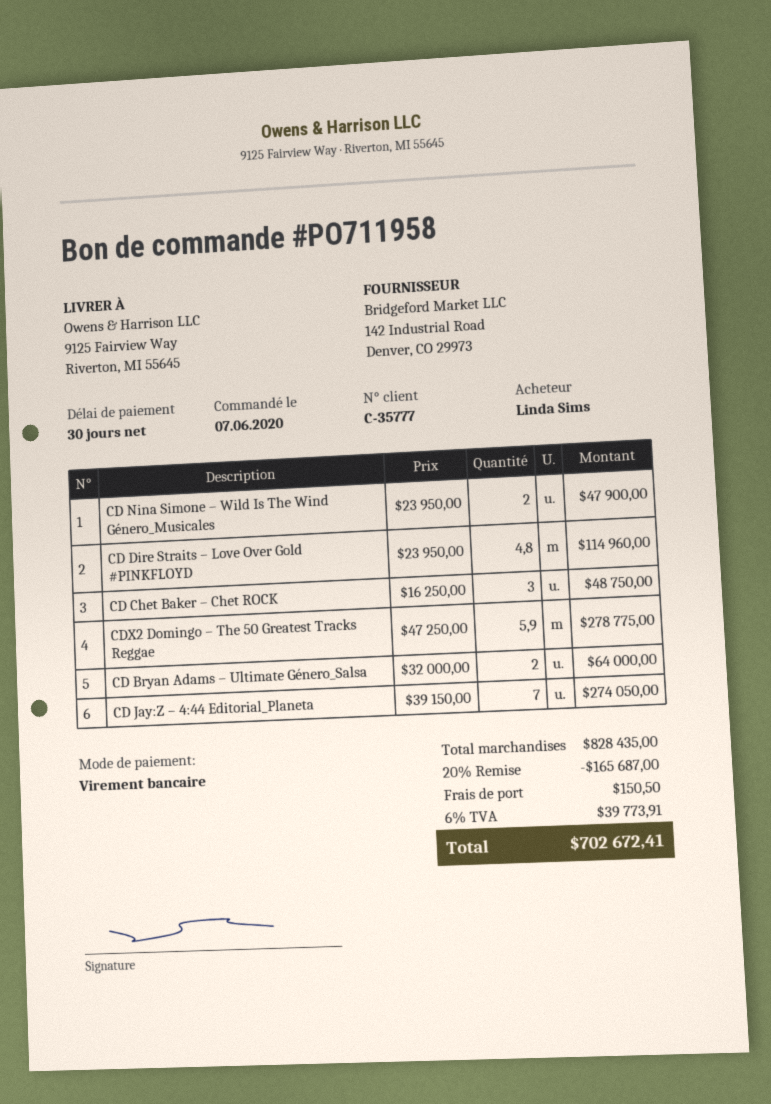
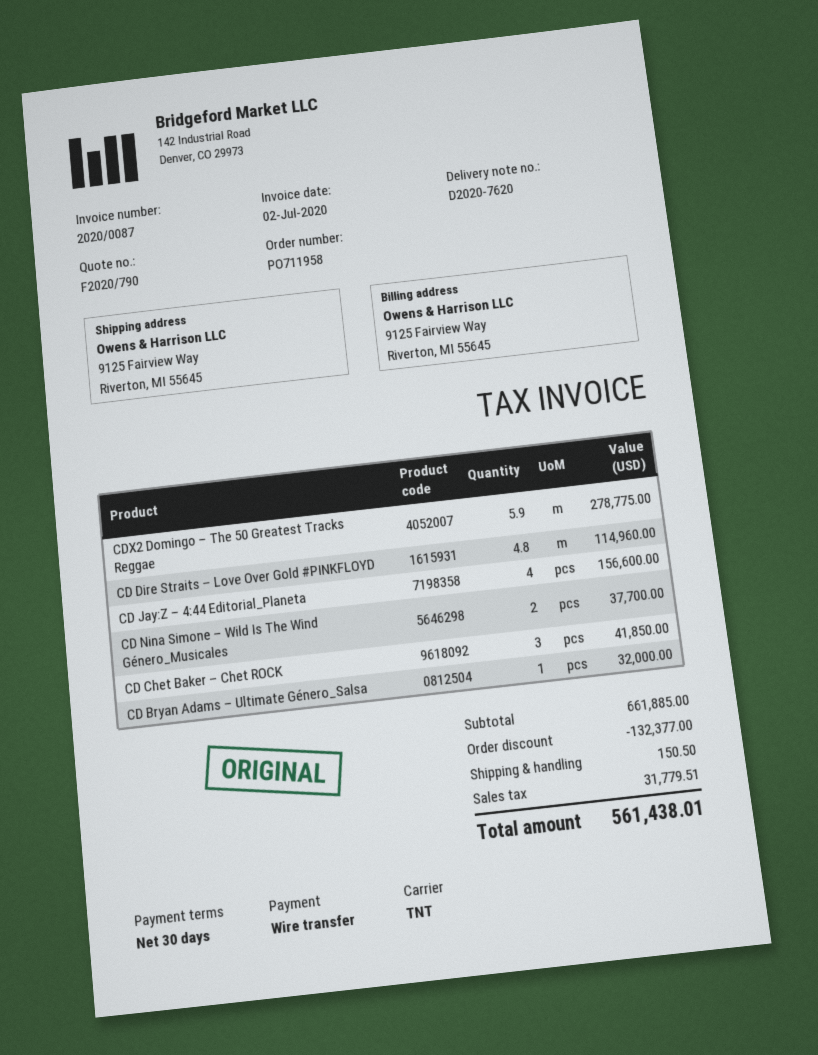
CD Nina Simone – Wild Is The Wind Género_Musicales: 2 for 47900.00 -> 2 for 37700.00
CD Chet Baker – Chet ROCK: 3 for 48750.00 -> 3 for 41850.00
CD Bryan Adams – Ultimate Género_Salsa: 2 for 64000.00 -> 1 for 32000.00
CD Jay:Z – 4:44 Editorial_Planeta: 7 for 274050.00 -> 4 for 156600.00
subtotal: 828435.00 -> 661885.00
discount: 165687.00 -> 132377.00
tax: 39773.91 -> 31779.51
total: 702672.41 -> 561438.01

